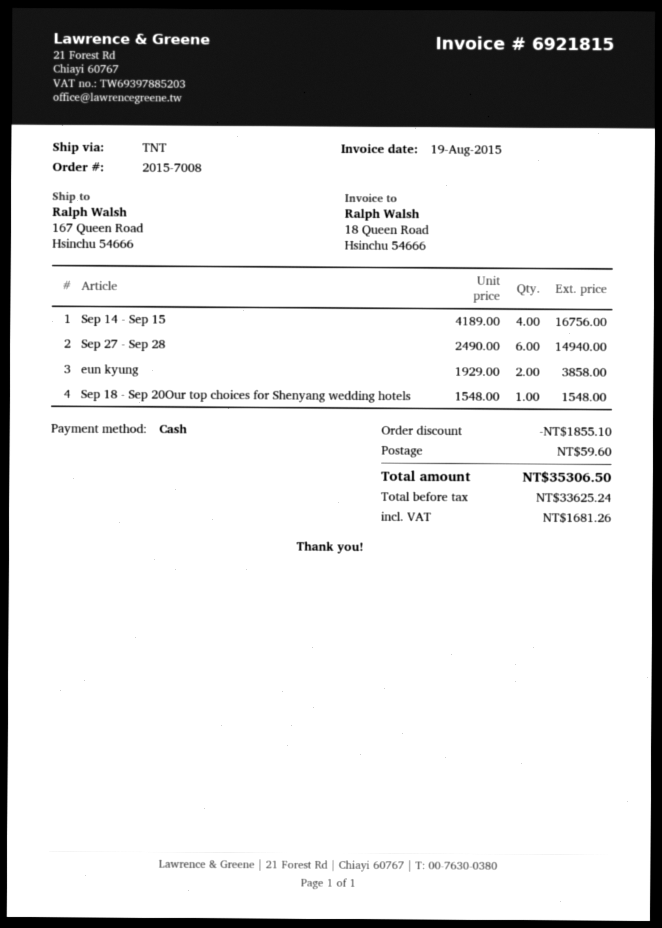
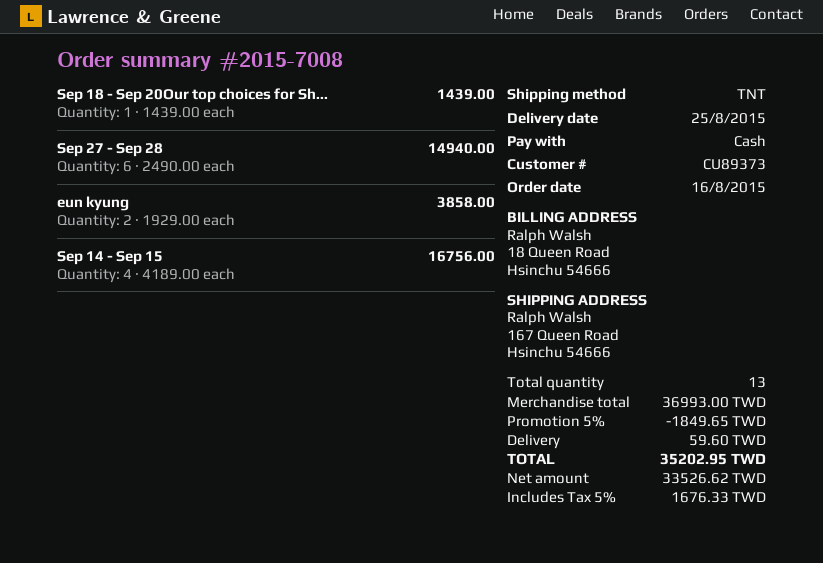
Sep 18 - Sep 20Our top choices for Shenyang wedding hotels: 1 x 1548.00 = 1548.00 -> 1 x 1439.00 = 1439.00
discount: 1855.10 -> 1849.65
net: 33625.24 -> 33526.62
tax: 1681.26 -> 1676.33
total: 35306.50 -> 35202.95

